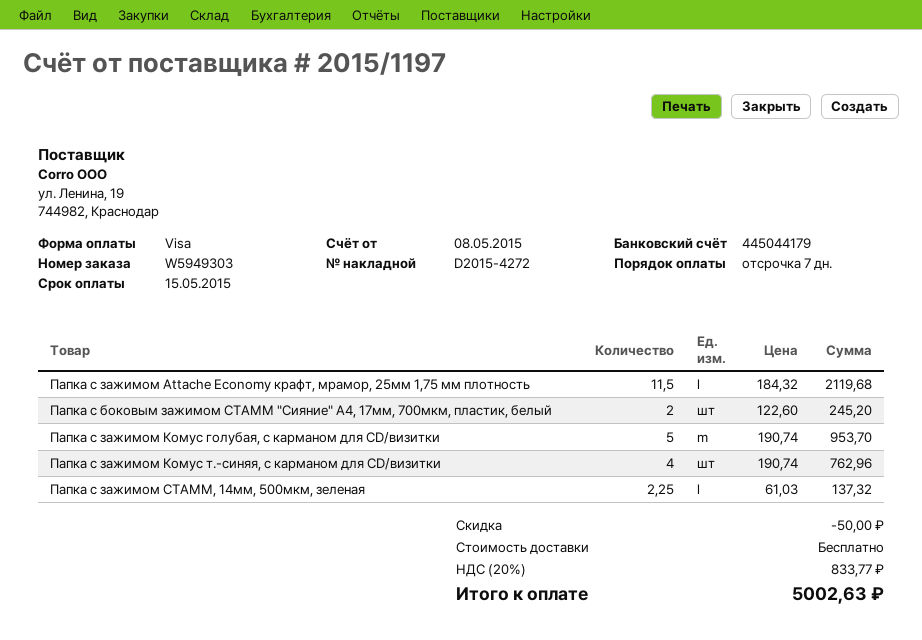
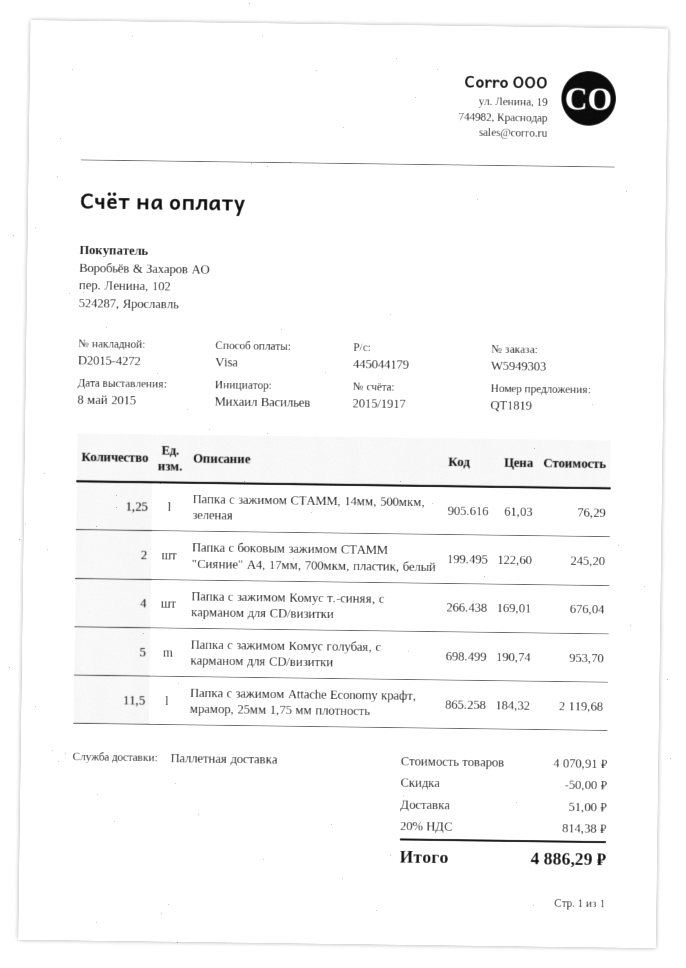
invoice number: 2015/1197 -> 2015/1917
Папка с зажимом Комус т.-синяя, с карманом для CD/визитки: 4 x 190.74 = 762.96 -> 4 x 169.01 = 676.04
Папка с зажимом СТАММ, 14мм, 500мкм, зеленая: 2.25 x 61.03 = 137.32 -> 1.25 x 61.03 = 76.29
shipping: 0.00 -> 51.00
tax: 20% = 833.77 -> 20% = 814.38
total: 5002.63 -> 4886.29

